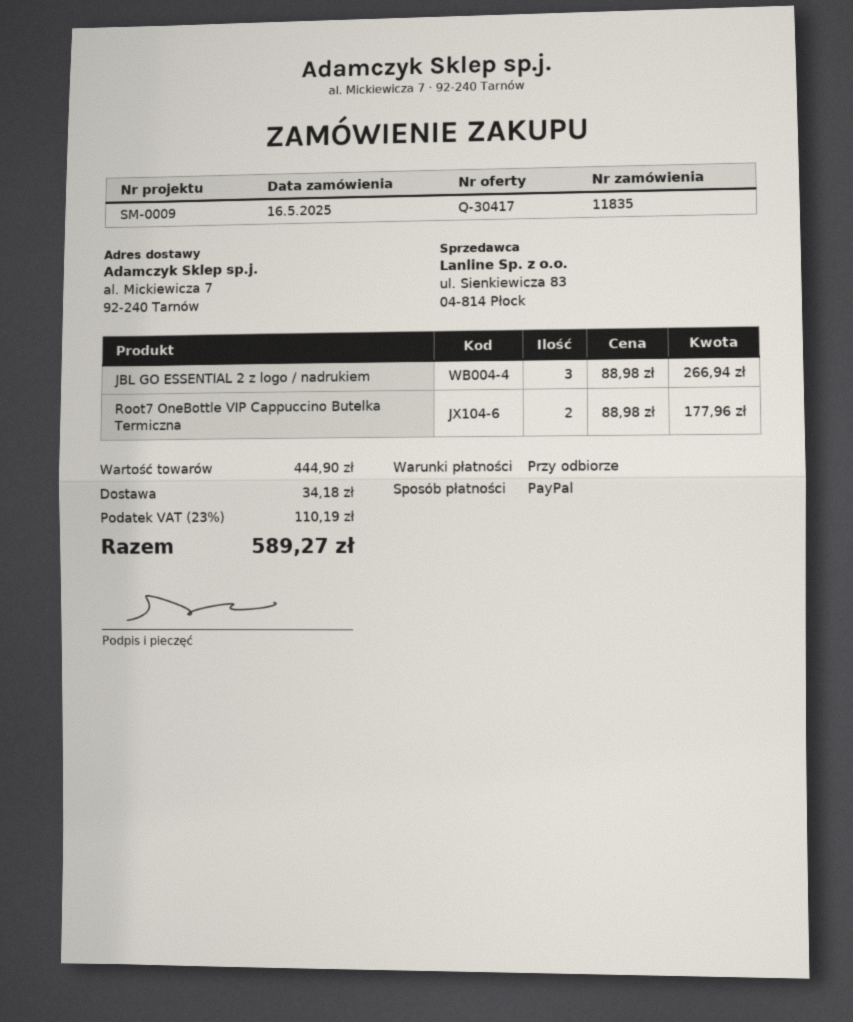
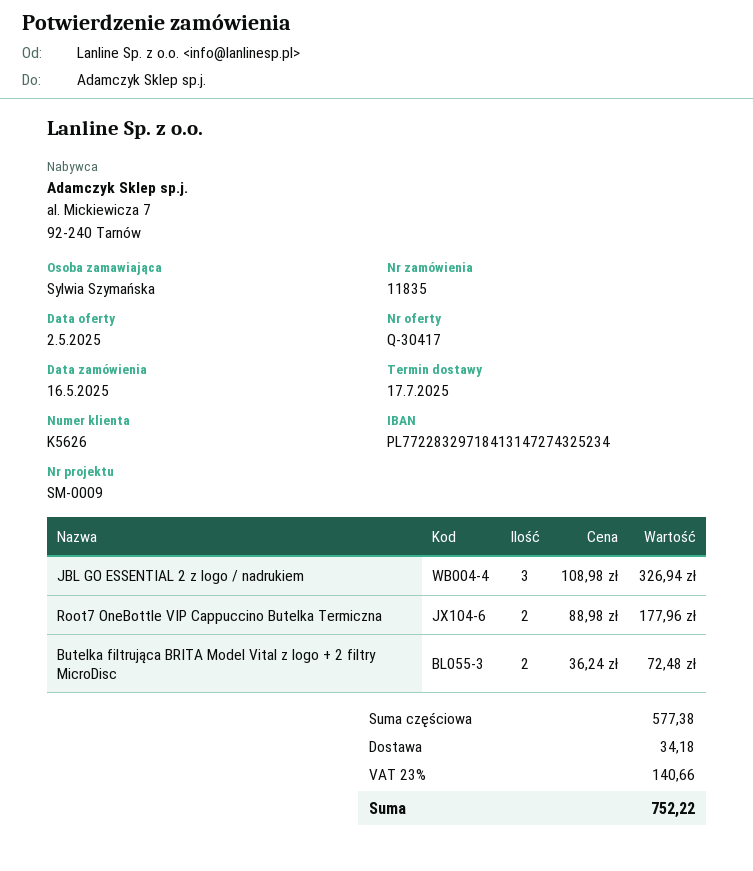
JBL GO ESSENTIAL 2 z logo / nadrukiem: 3 x 88.98 = 266.94 -> 3 x 108.98 = 326.94
Butelka filtrująca BRITA Model Vital z logo + 2 filtry MicroDisc: none -> 2 x 36.24 = 72.48
subtotal: 444.90 -> 577.38
tax: 23% = 110.19 -> 23% = 140.66
total: 589.27 -> 752.22

